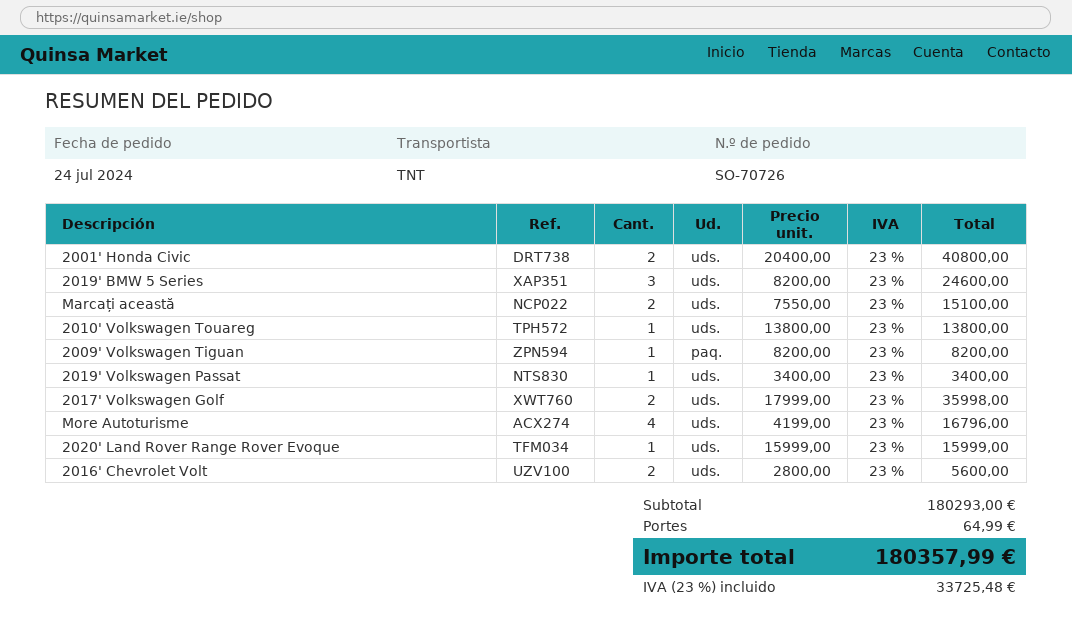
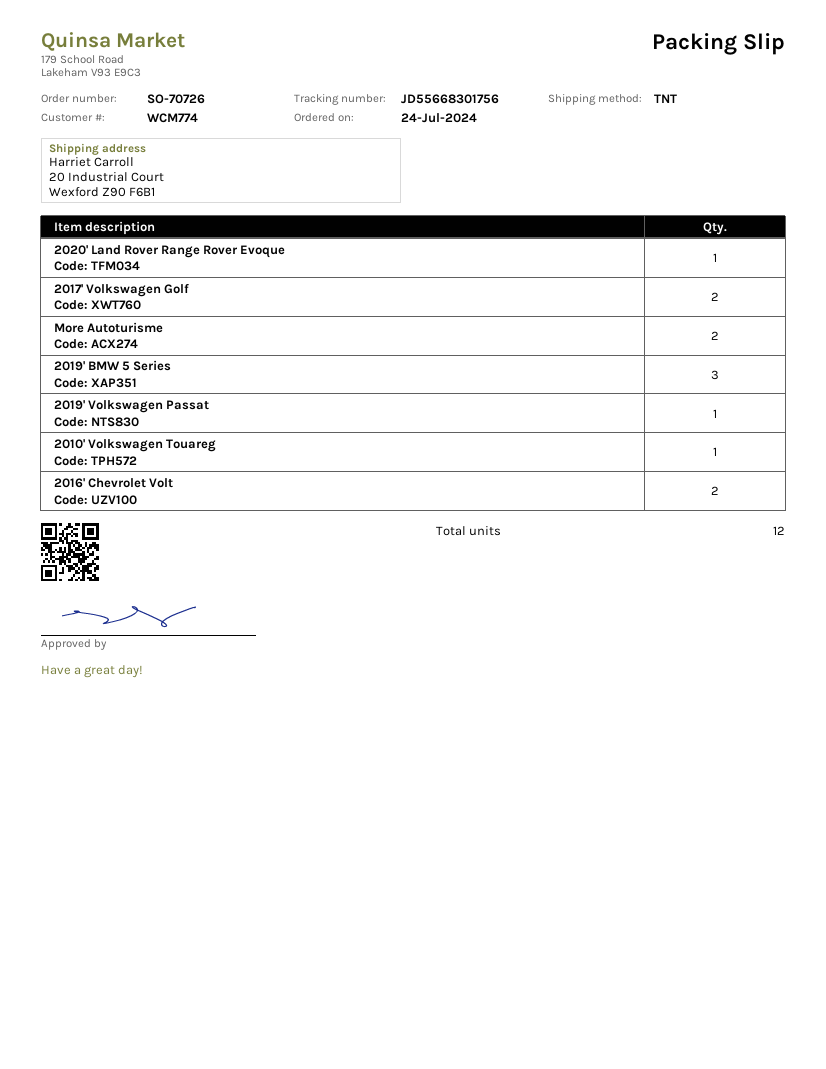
2001' Honda Civic: 2 -> none
Marcați această: 2 -> none
2009' Volkswagen Tiguan: 1 -> none
More Autoturisme: 4 -> 2

